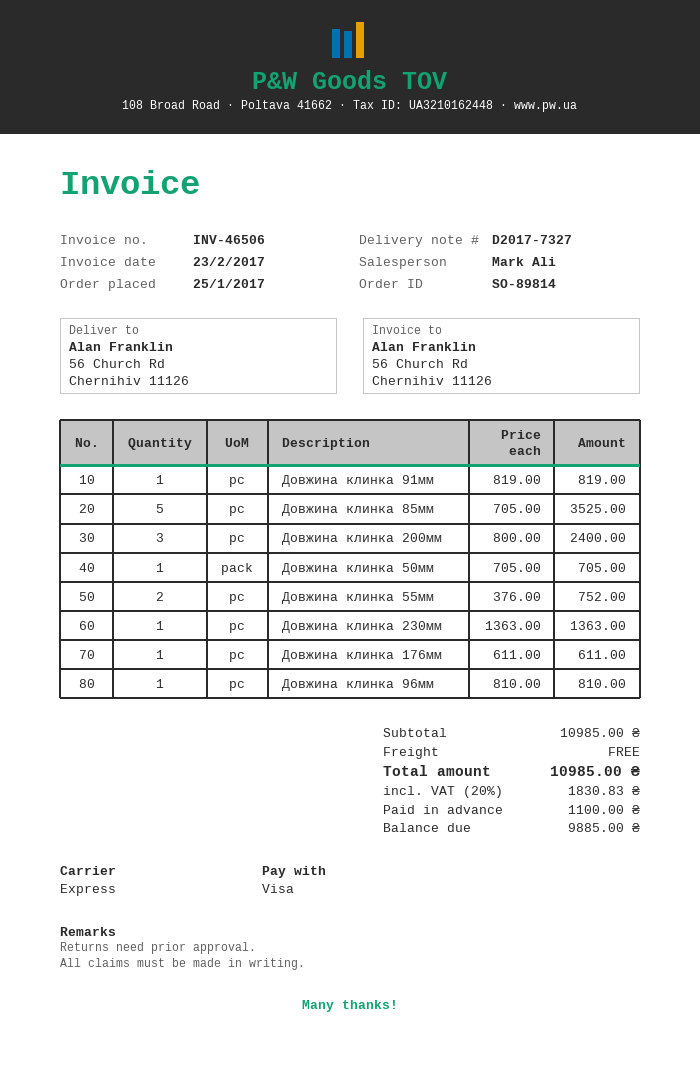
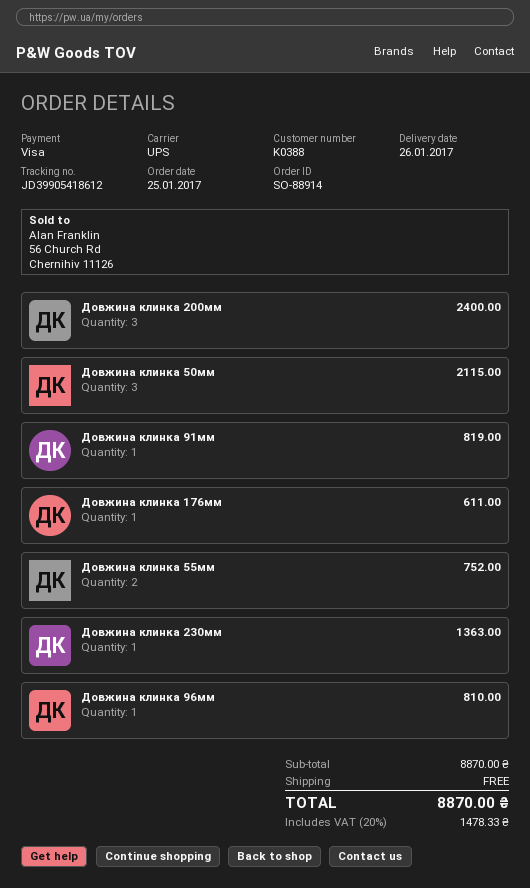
order number: SO-89814 -> SO-88914
shipping method: express -> UPS
Довжина клинка 85мм: 5 for 3525.00 -> none
Довжина клинка 50мм: 1 for 705.00 -> 3 for 2115.00
subtotal: 10985.00 -> 8870.00
tax: 20% = 1830.83 -> 20% = 1478.33
total: 10985.00 -> 8870.00

